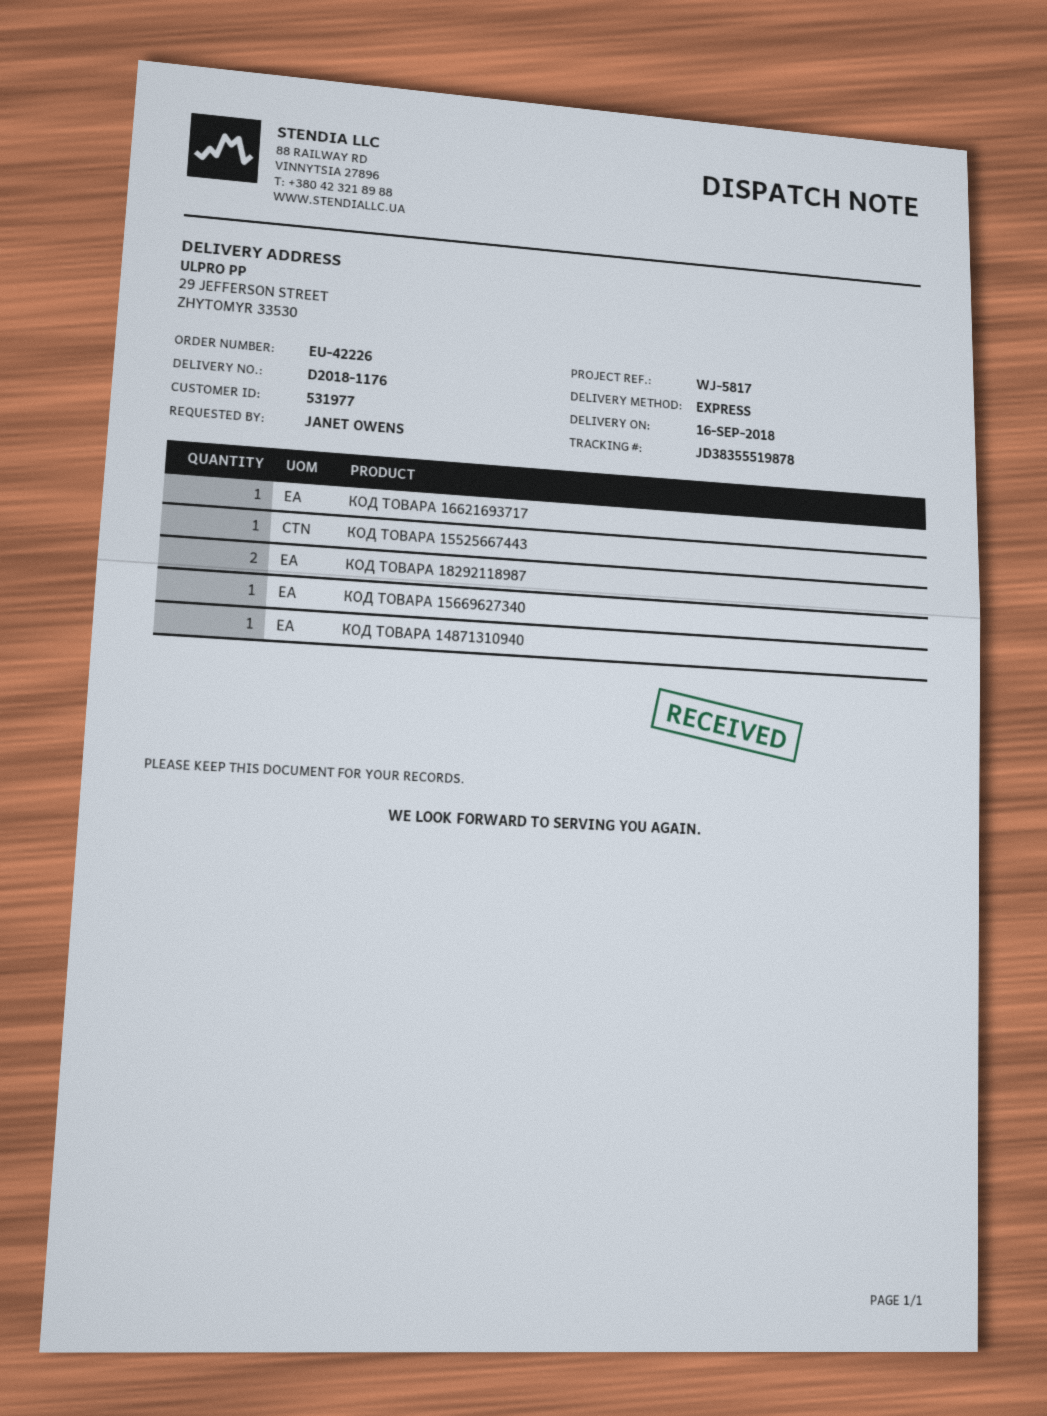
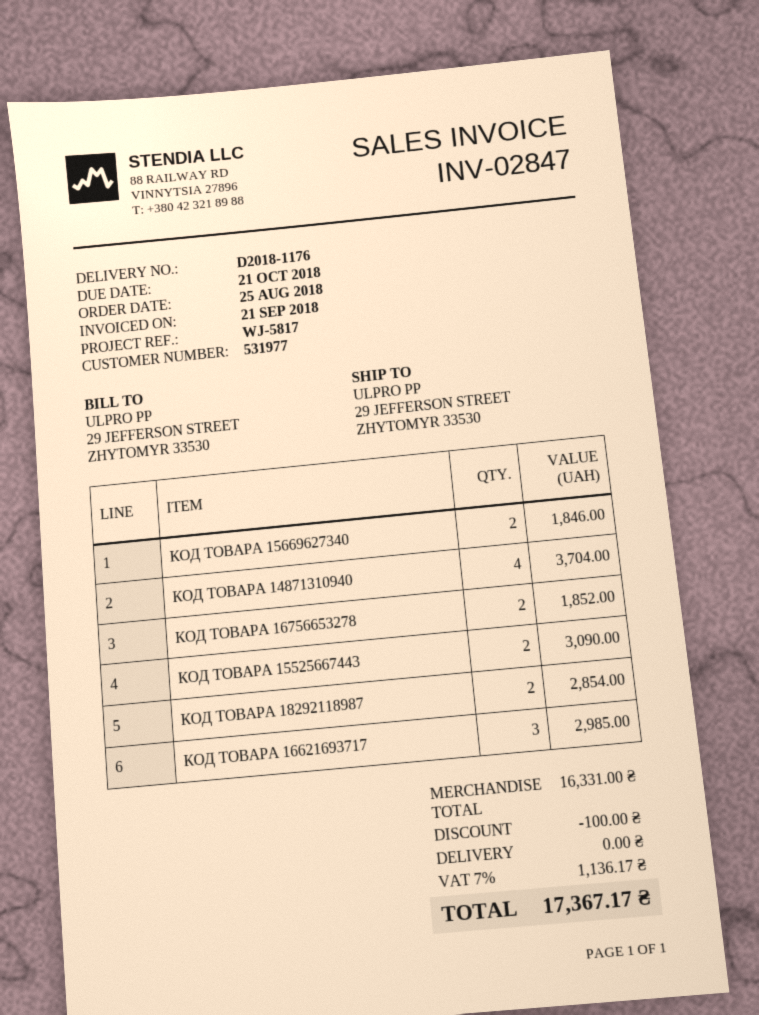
КОД ТОВАРА 16621693717: 1 -> 3
КОД ТОВАРА 15525667443: 1 -> 2
КОД ТОВАРА 15669627340: 1 -> 2
КОД ТОВАРА 14871310940: 1 -> 4
КОД ТОВАРА 16756653278: none -> 2

